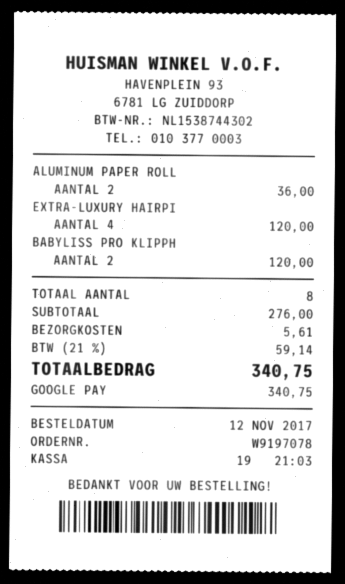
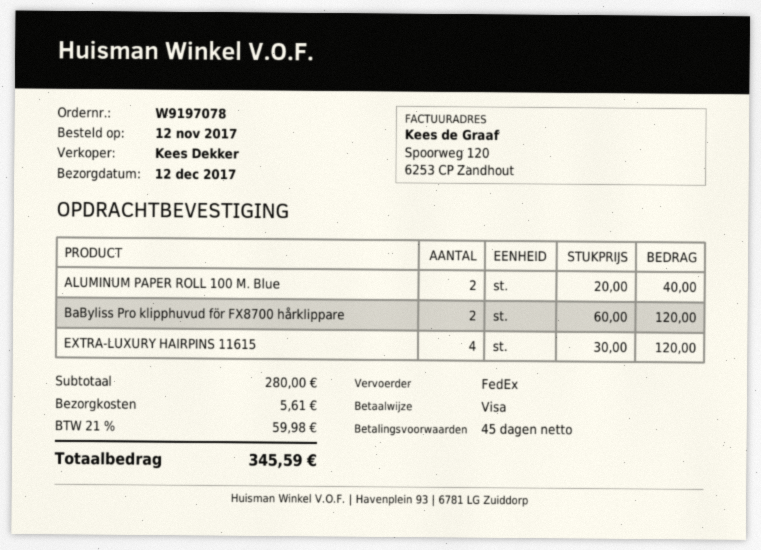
payment method: Google Pay -> Visa
ALUMINUM PAPER ROLL: 2 for 36.00 -> 2 for 40.00
subtotal: 276.00 -> 280.00
tax: 21% = 59.14 -> 21% = 59.98
total: 340.75 -> 345.59

